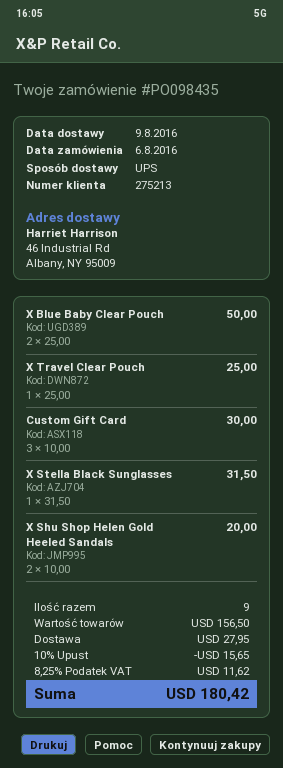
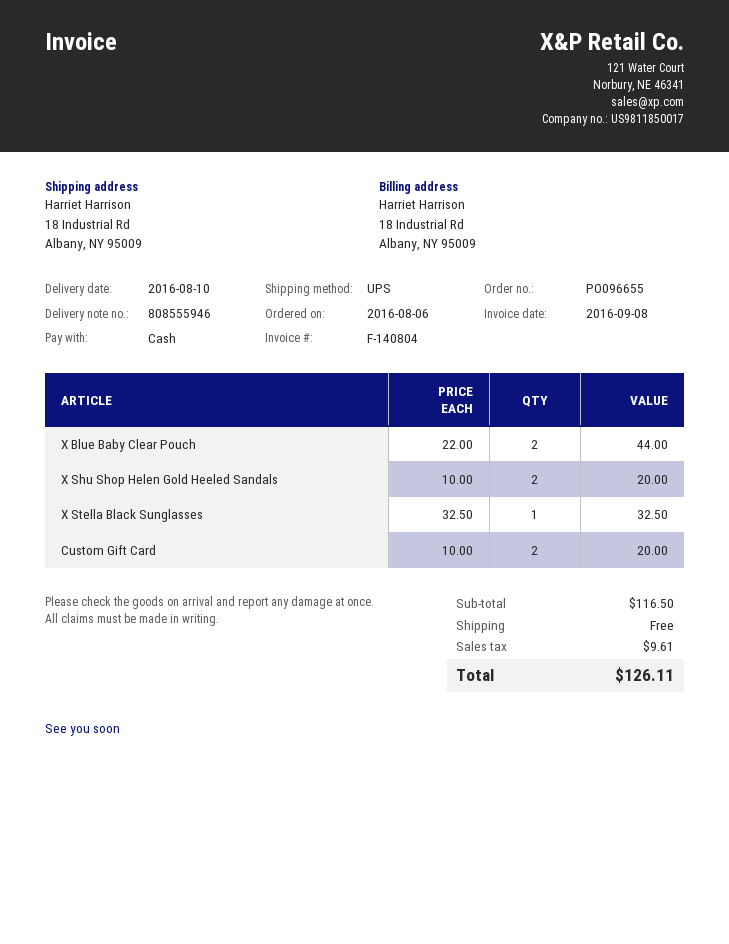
order number: PO098435 -> PO096655
delivery date: 2016-08-09 -> 2016-08-10
ship to: 46 Industrial Rd, Albany, NY 95009 -> 18 Industrial Rd, Albany, NY 95009
X Blue Baby Clear Pouch: 2 x 25.00 = 50.00 -> 2 x 22.00 = 44.00
X Travel Clear Pouch: 1 x 25.00 = 25.00 -> none
Custom Gift Card: 3 x 10.00 = 30.00 -> 2 x 10.00 = 20.00
X Stella Black Sunglasses: 1 x 31.50 = 31.50 -> 1 x 32.50 = 32.50
subtotal: 156.50 -> 116.50
discount: 10% = 15.65 -> none
shipping: 27.95 -> 0.00
tax: 11.62 -> 9.61
total: 180.42 -> 126.11

